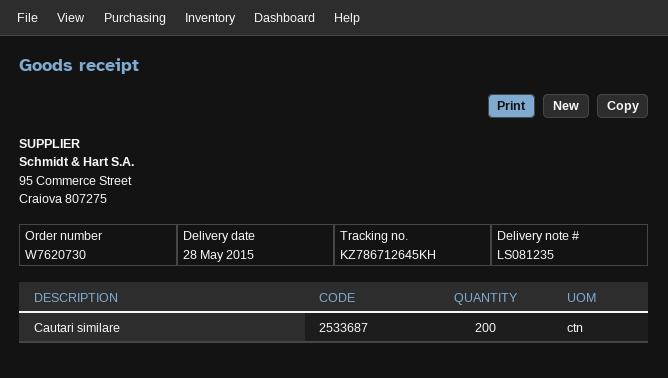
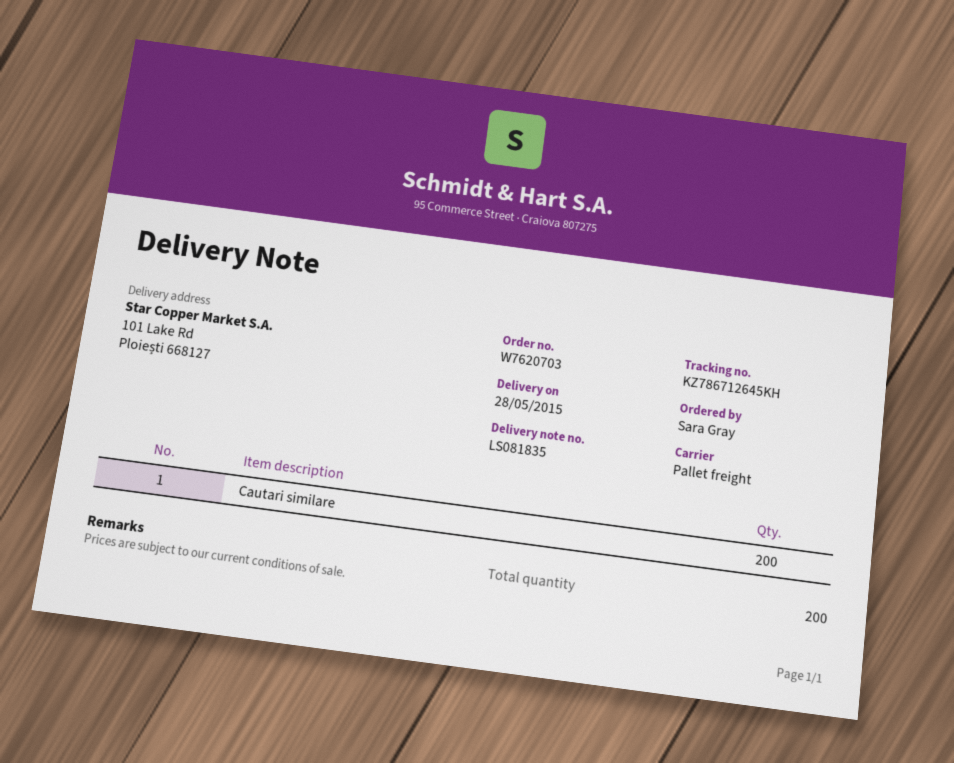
order number: W7620730 -> W7620703
delivery note number: LS081235 -> LS081835

